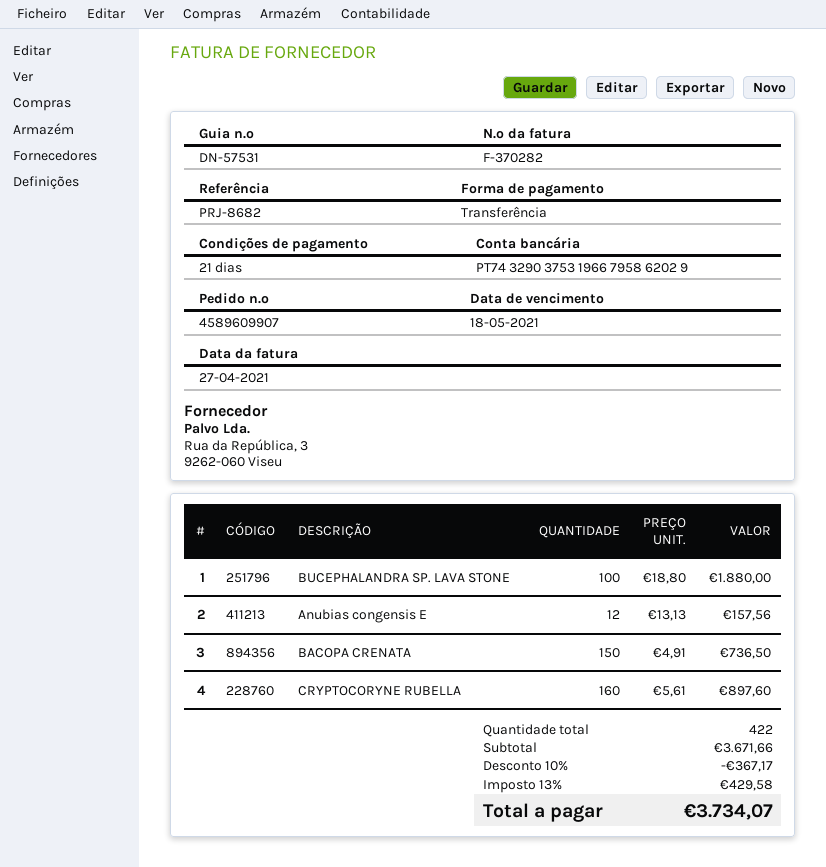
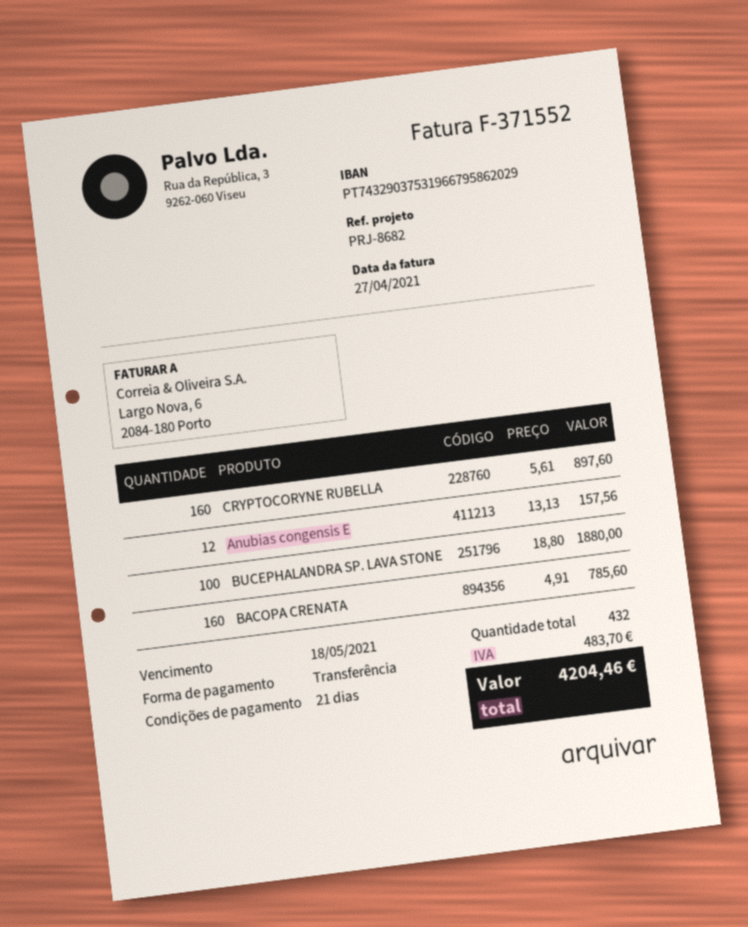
invoice number: F-370282 -> F-371552
BACOPA CRENATA: 150 x 4.91 = 736.50 -> 160 x 4.91 = 785.60
total quantity: 422 -> 432
discount: 10% = 367.17 -> none
tax: 429.58 -> 483.70
total: 3734.07 -> 4204.46

